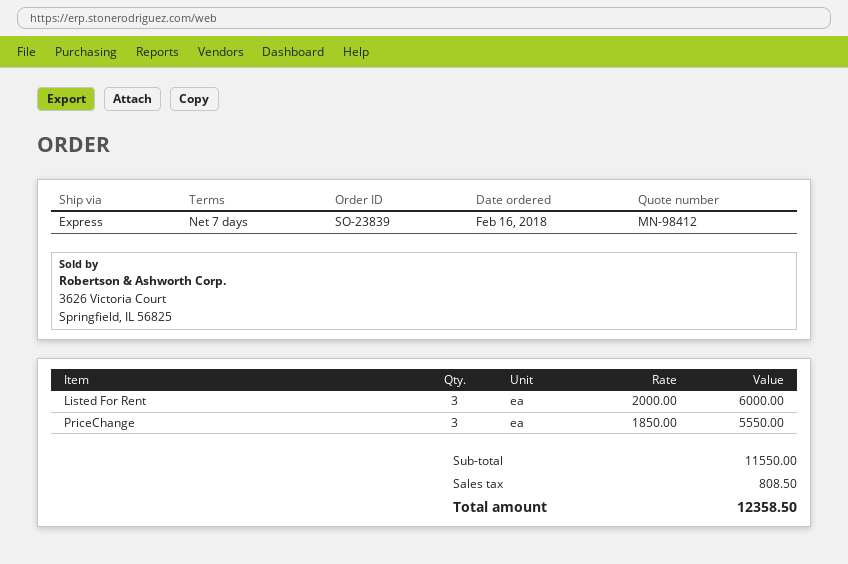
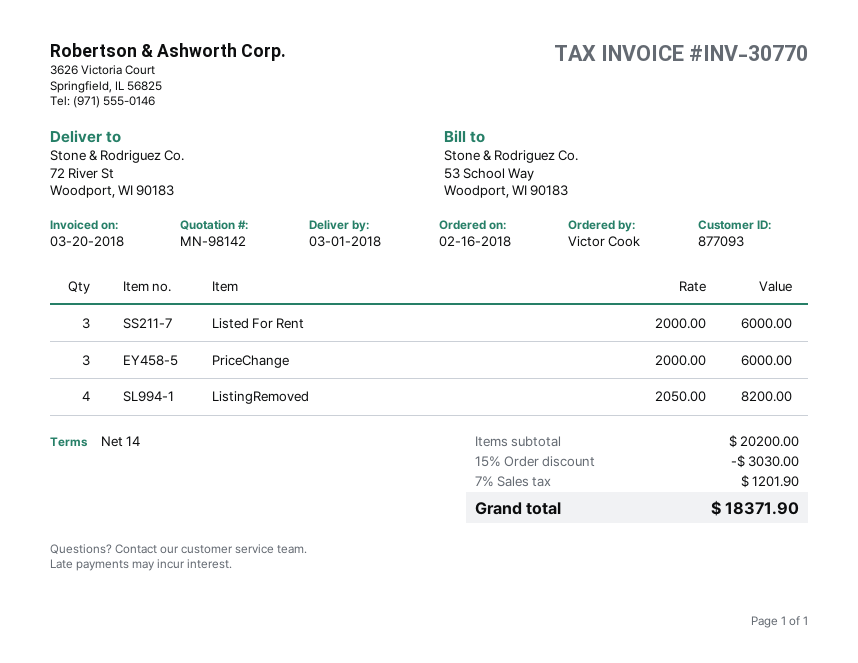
quote number: MN-98412 -> MN-98142
payment terms: 7 days -> 14 days
PriceChange: 3 x 1850.00 = 5550.00 -> 3 x 2000.00 = 6000.00
ListingRemoved: none -> 4 x 2050.00 = 8200.00
subtotal: 11550.00 -> 20200.00
discount: none -> 15% = 3030.00
tax: 808.50 -> 1201.90
total: 12358.50 -> 18371.90

